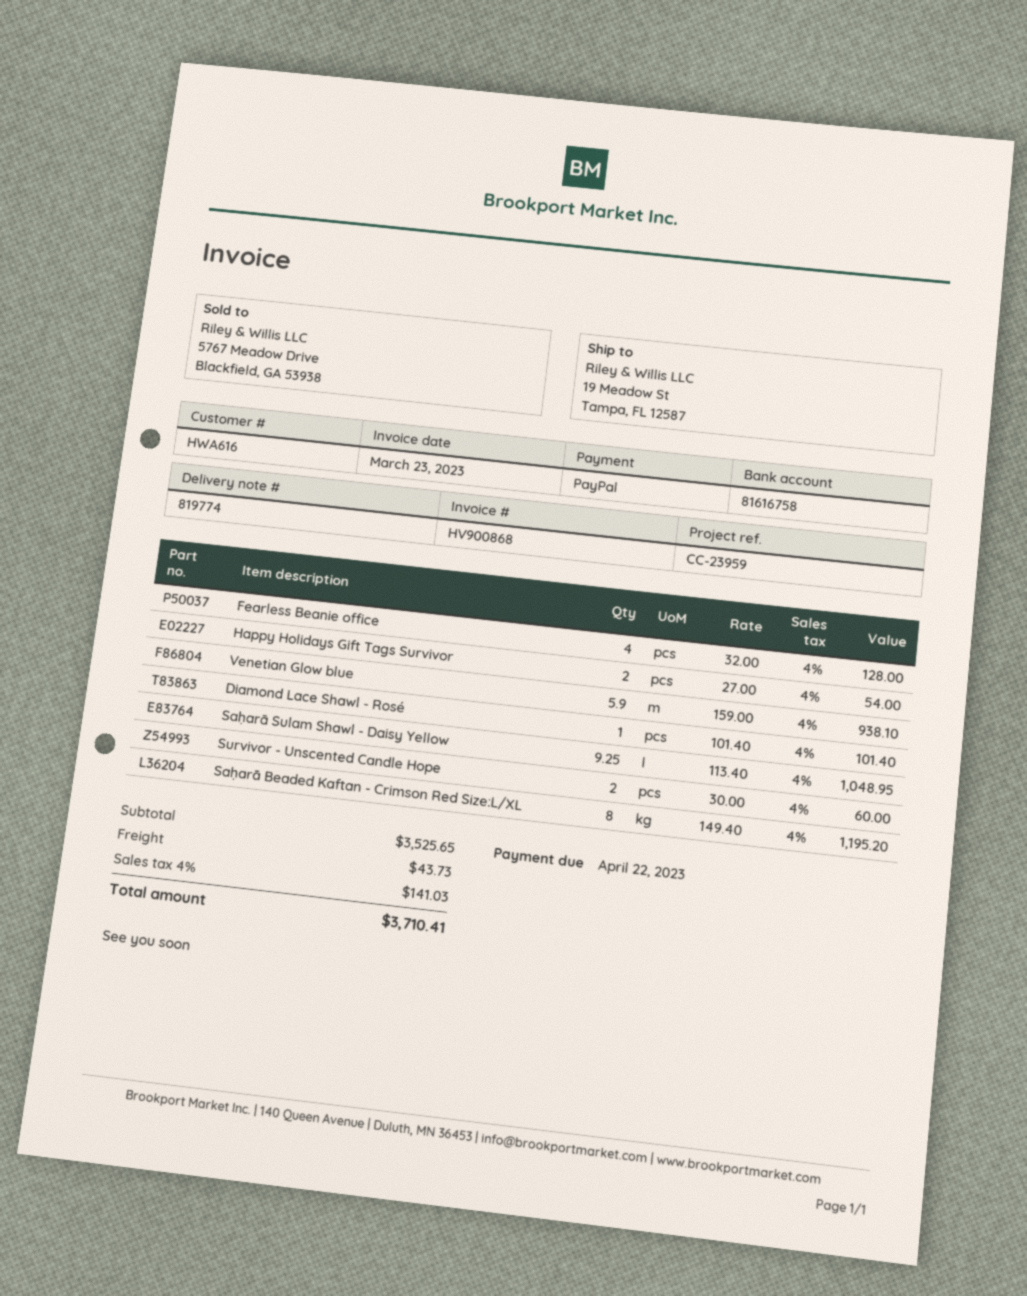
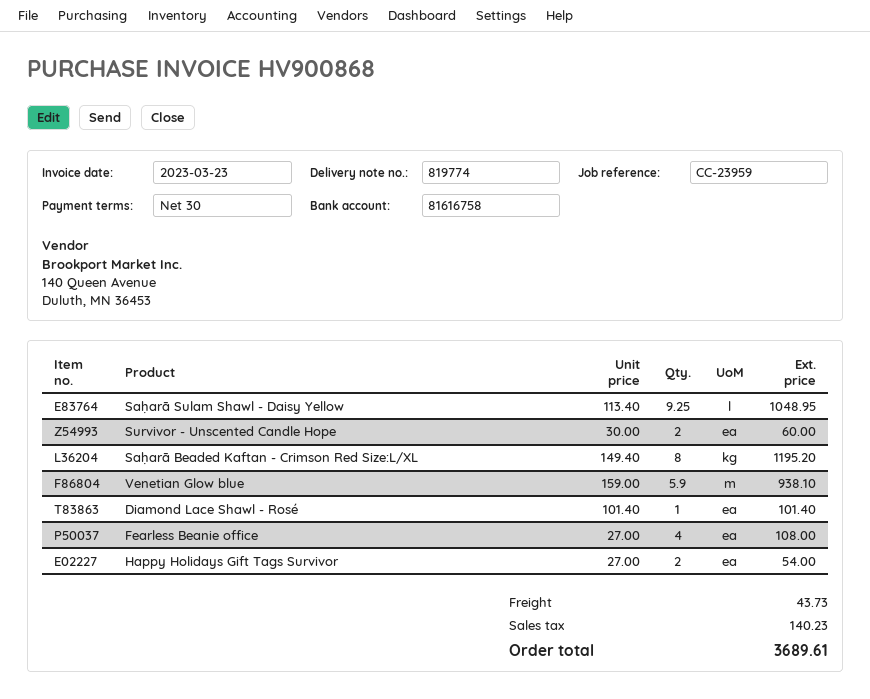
Fearless Beanie office: 4 x 32.00 = 128.00 -> 4 x 27.00 = 108.00
tax: 141.03 -> 140.23
total: 3710.41 -> 3689.61

